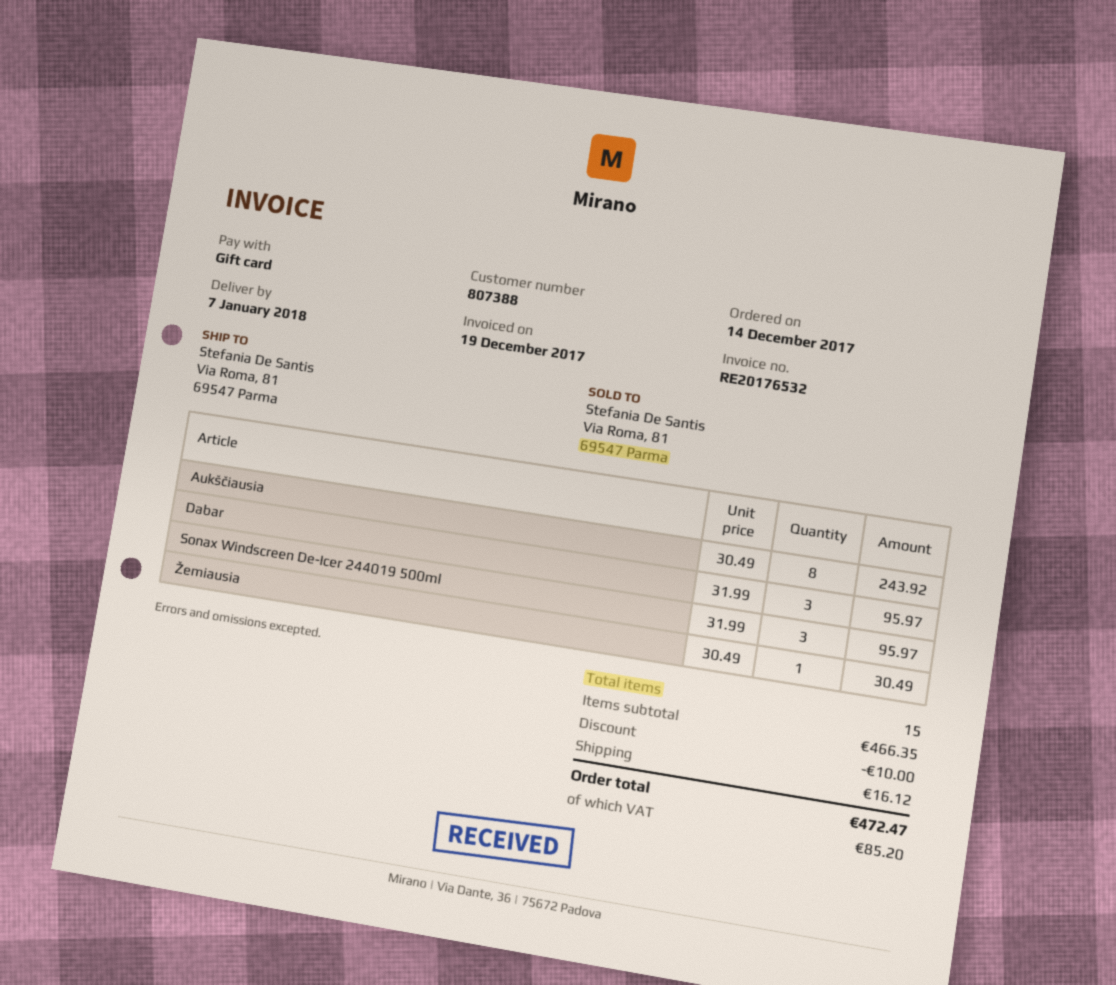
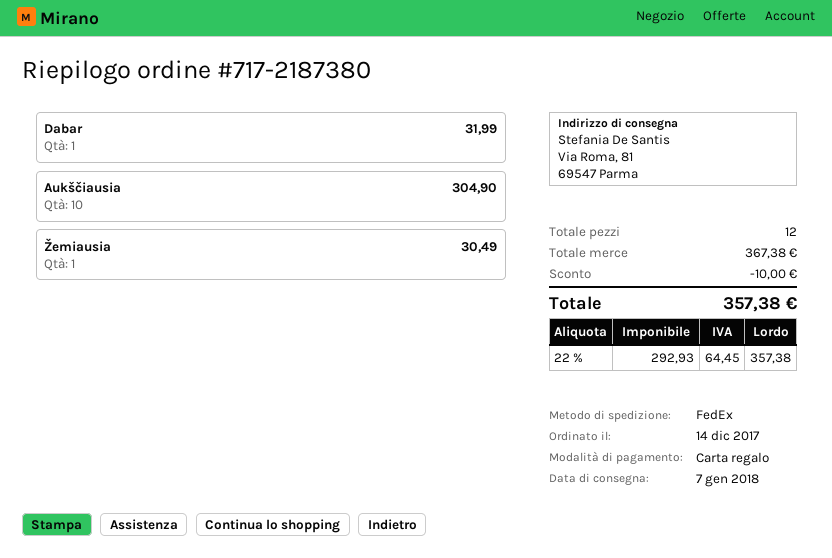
Aukščiausia: 8 for 243.92 -> 10 for 304.90
Dabar: 3 for 95.97 -> 1 for 31.99
Sonax Windscreen De-Icer 244019 500ml: 3 for 95.97 -> none
total quantity: 15 -> 12
subtotal: 466.35 -> 367.38
shipping: 16.12 -> none
tax: 85.20 -> 64.45
total: 472.47 -> 357.38

